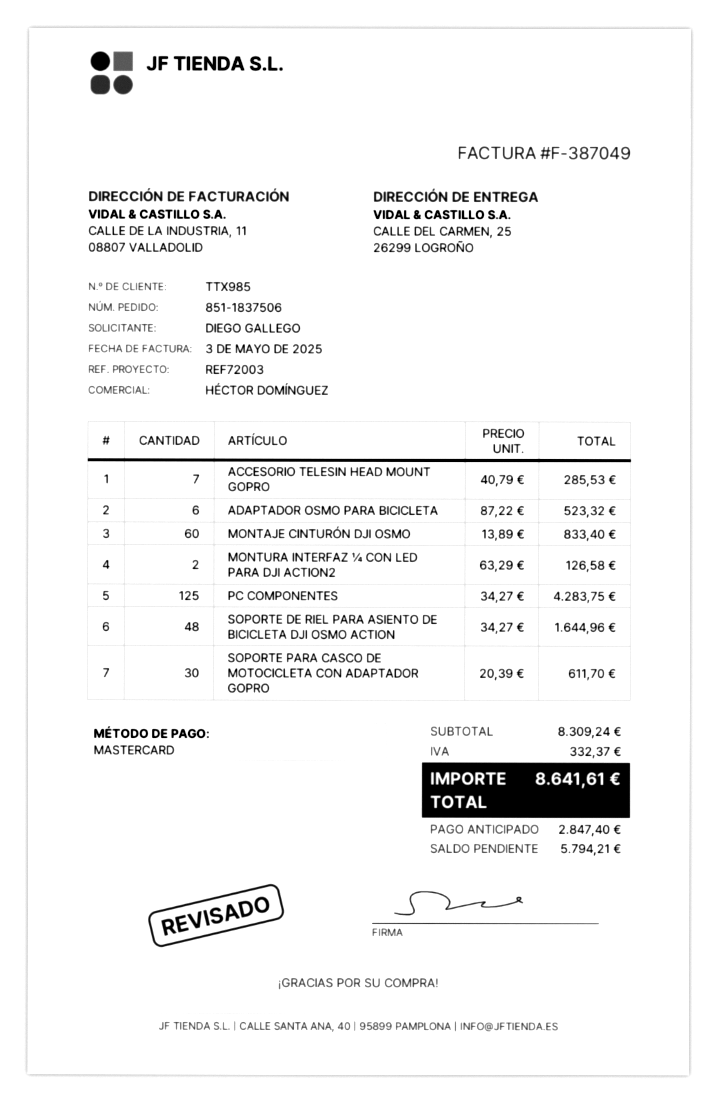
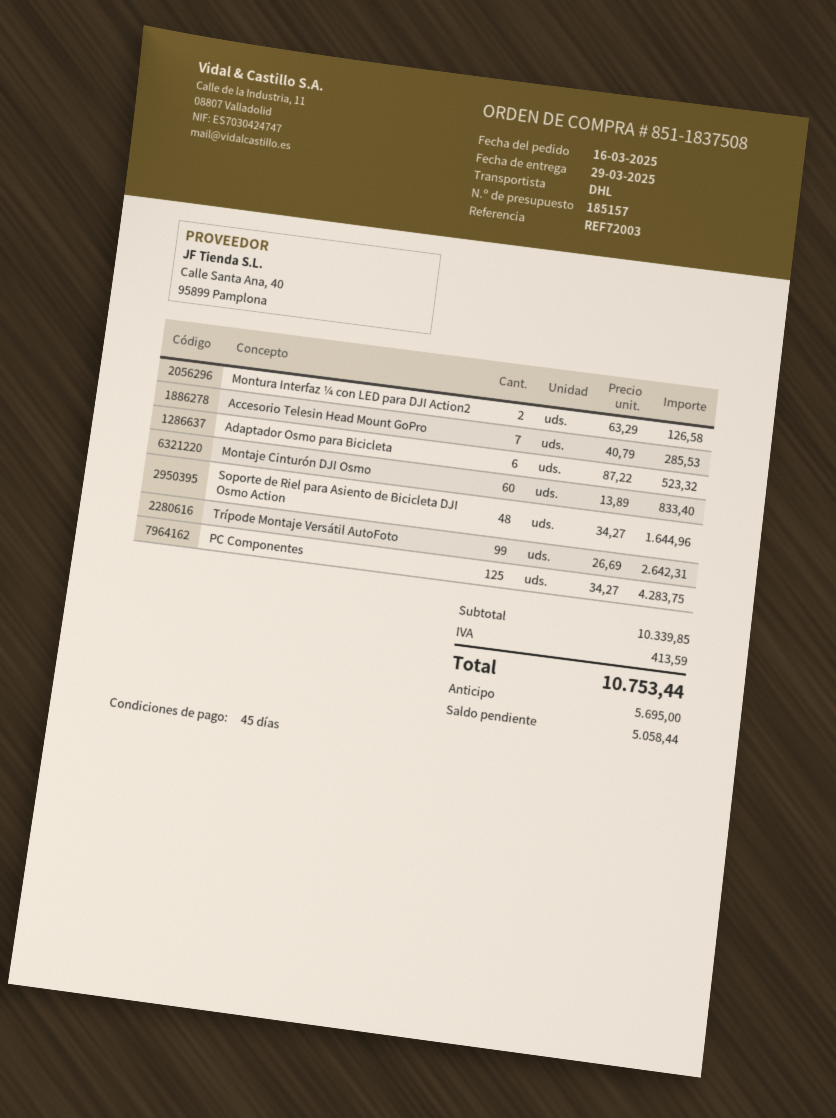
order number: 851-1837506 -> 851-1837508
SOPORTE PARA CASCO DE MOTOCICLETA CON ADAPTADOR GOPRO: 30 x 20.39 = 611.70 -> none
Trípode Montaje Versátil AutoFoto: none -> 99 x 26.69 = 2642.31
subtotal: 8309.24 -> 10339.85
tax: 332.37 -> 413.59
total: 8641.61 -> 10753.44
deposit: 2847.40 -> 5695.00
balance: 5794.21 -> 5058.44

